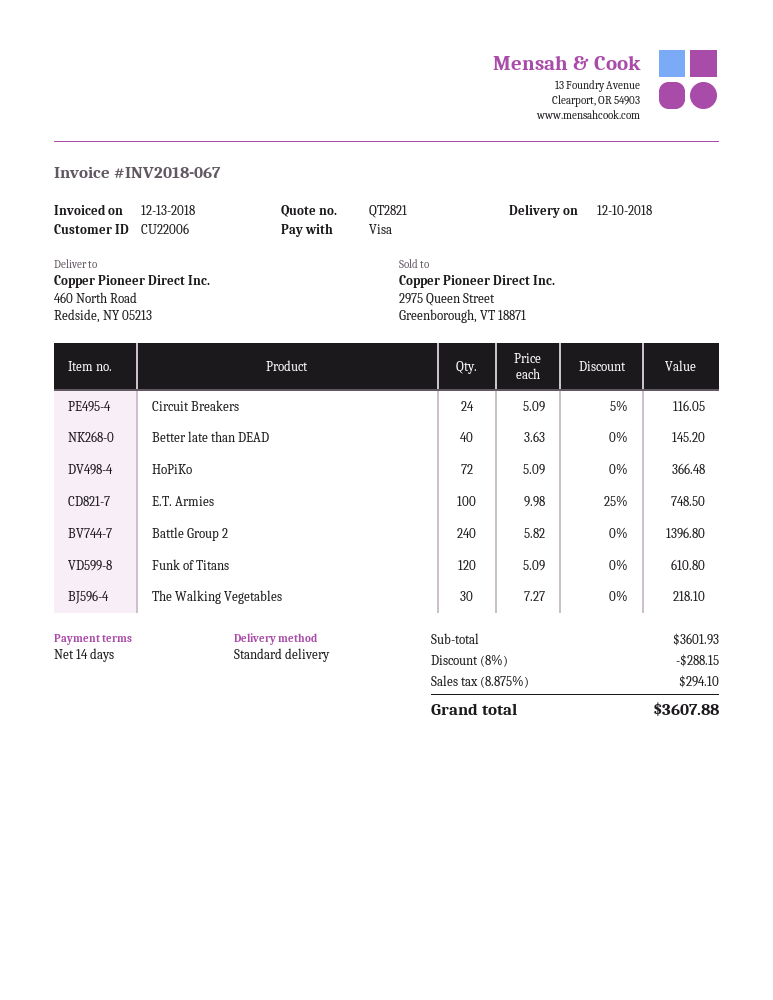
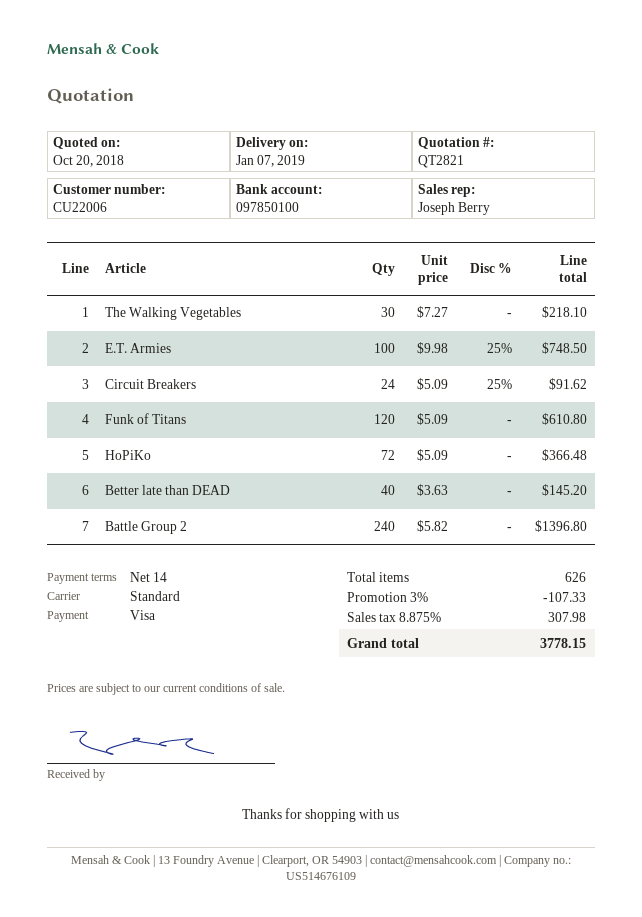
delivery date: 2018-12-10 -> 2019-01-07
Circuit Breakers: 24 x 5.09 - 5% = 116.05 -> 24 x 5.09 - 25% = 91.62
discount: 8% = 288.15 -> 3% = 107.33
tax: 8.875% = 294.10 -> 8.875% = 307.98
total: 3607.88 -> 3778.15

